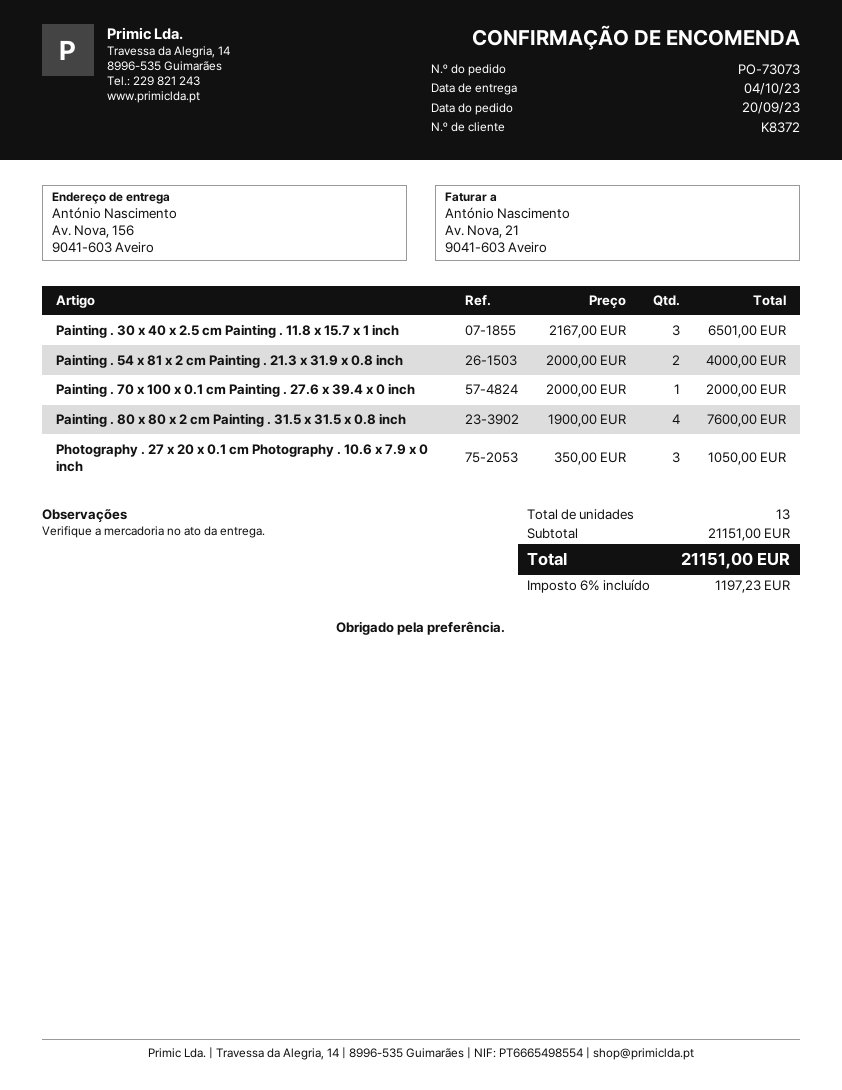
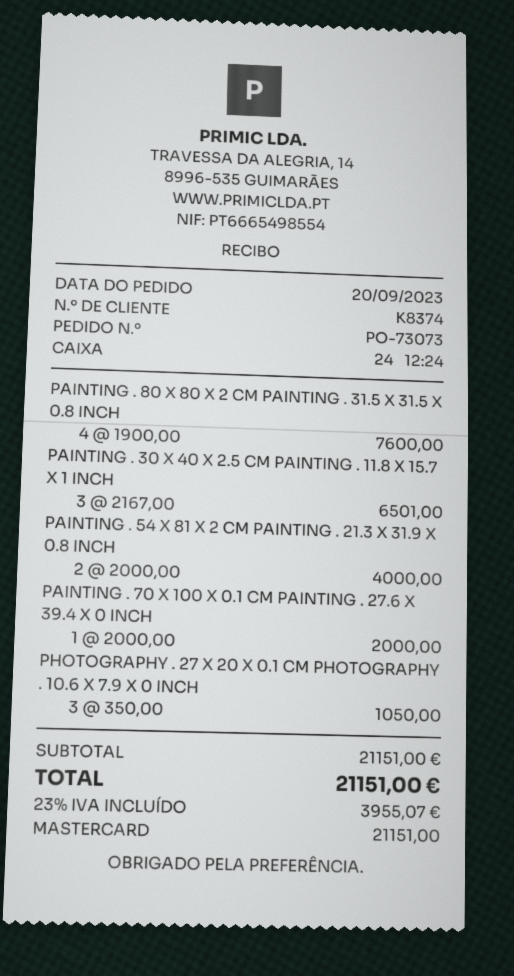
customer number: K8372 -> K8374
tax: 6% = 1197.23 -> 23% = 3955.07

